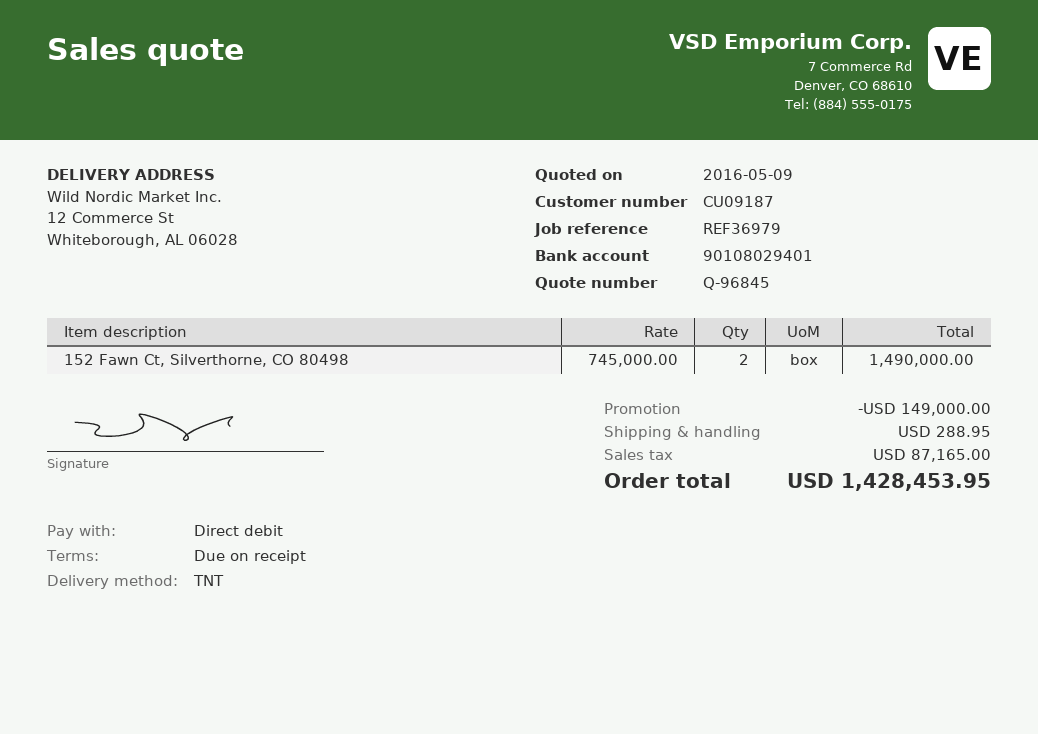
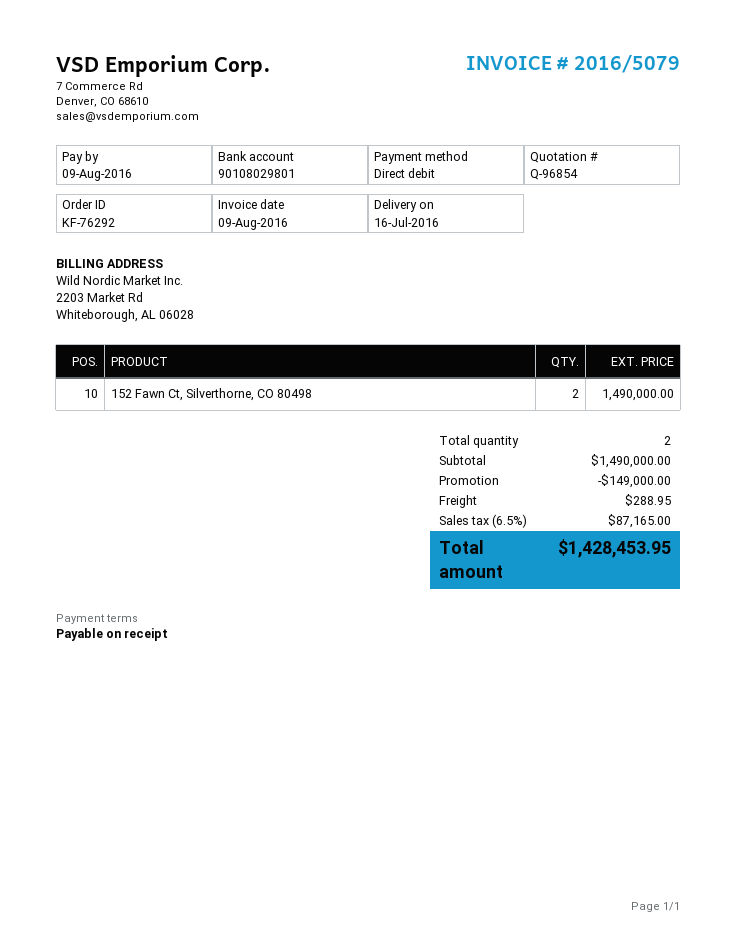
quote number: Q-96845 -> Q-96854
bank account: 90108029401 -> 90108029801

